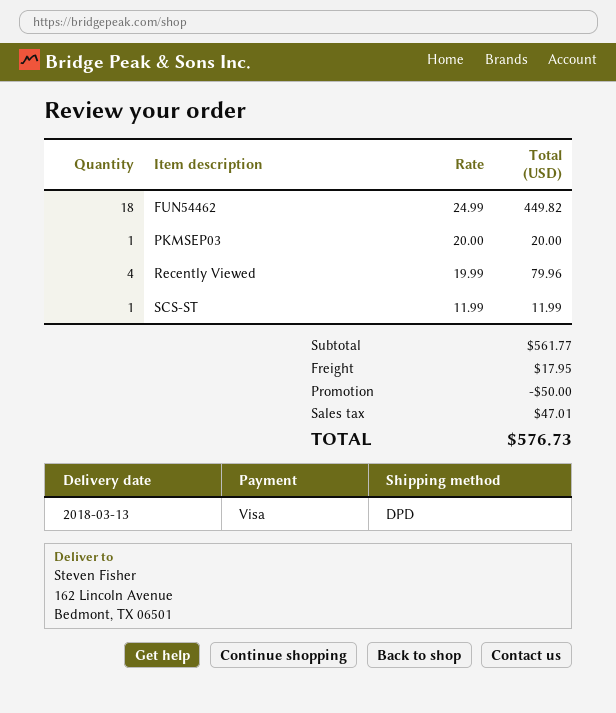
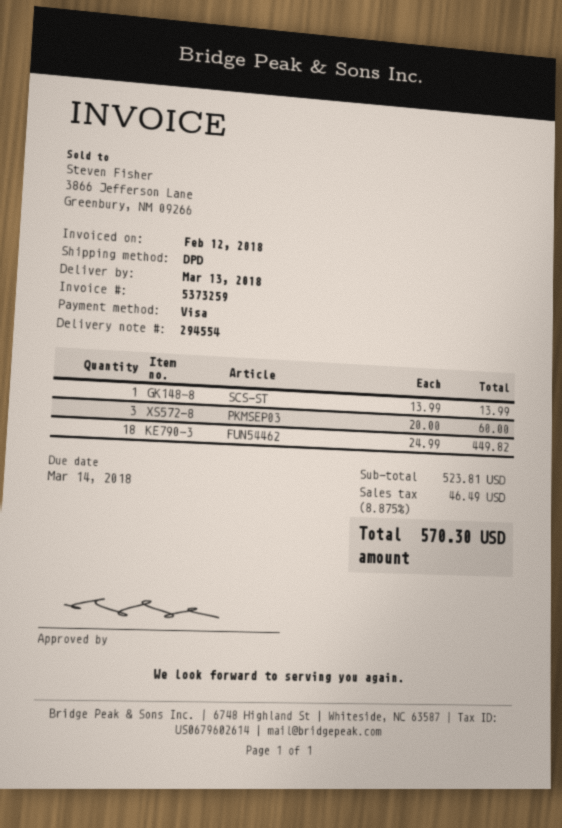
PKMSEP03: 1 x 20.00 = 20.00 -> 3 x 20.00 = 60.00
Recently Viewed: 4 x 19.99 = 79.96 -> none
SCS-ST: 1 x 11.99 = 11.99 -> 1 x 13.99 = 13.99
subtotal: 561.77 -> 523.81
discount: 50.00 -> none
shipping: 17.95 -> none
tax: 47.01 -> 46.49
total: 576.73 -> 570.30

